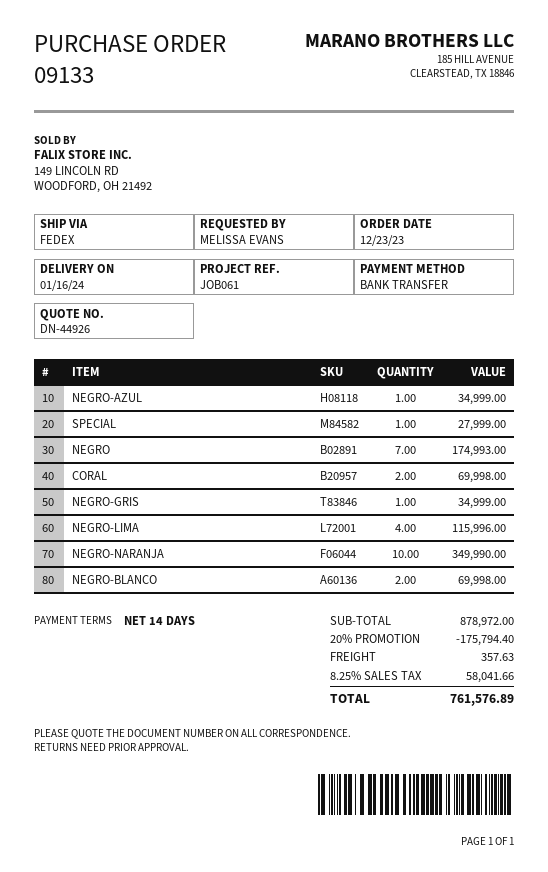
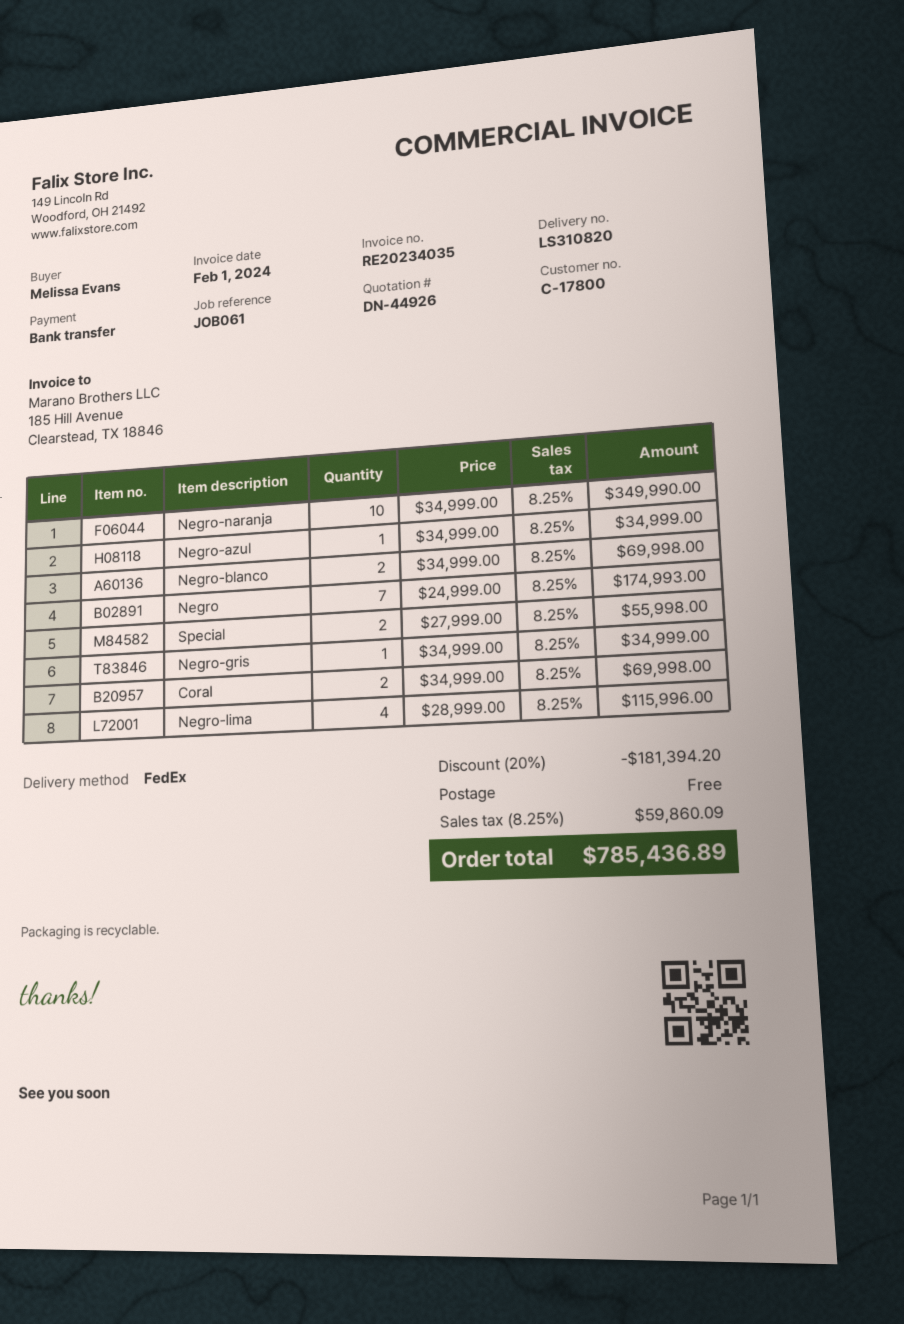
SPECIAL: 1 for 27999.00 -> 2 for 55998.00
discount: 20% = 175794.40 -> 20% = 181394.20
shipping: 357.63 -> 0.00
tax: 8.25% = 58041.66 -> 8.25% = 59860.09
total: 761576.89 -> 785436.89

